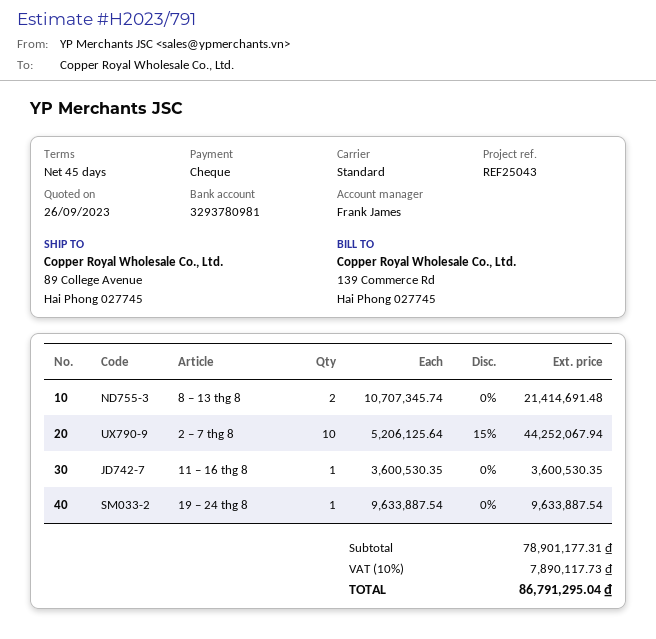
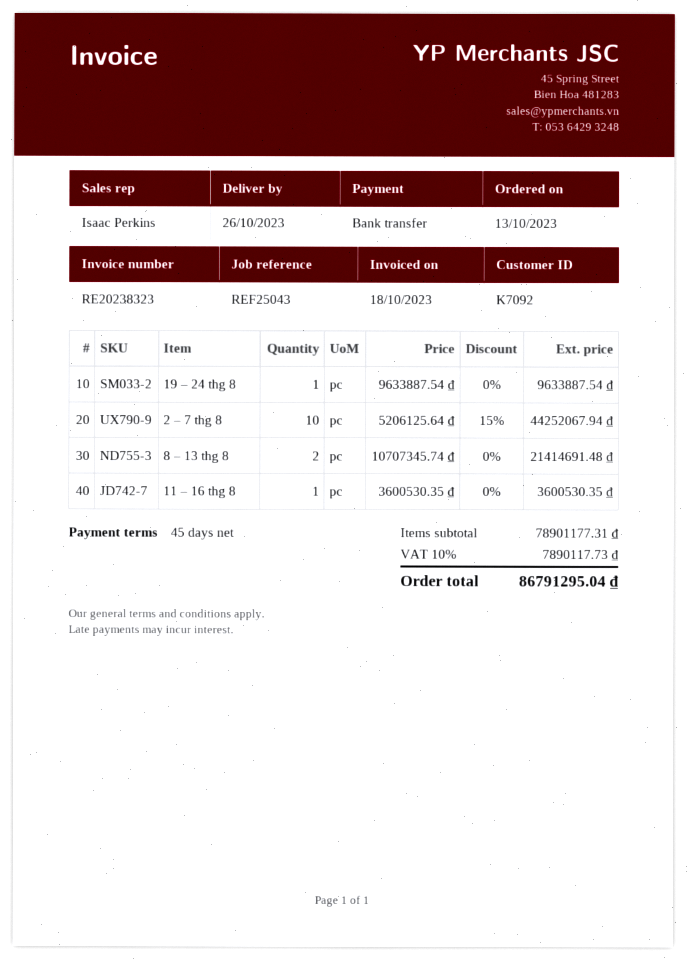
sales rep: Frank James -> Isaac Perkins
payment method: cheque -> bank transfer

